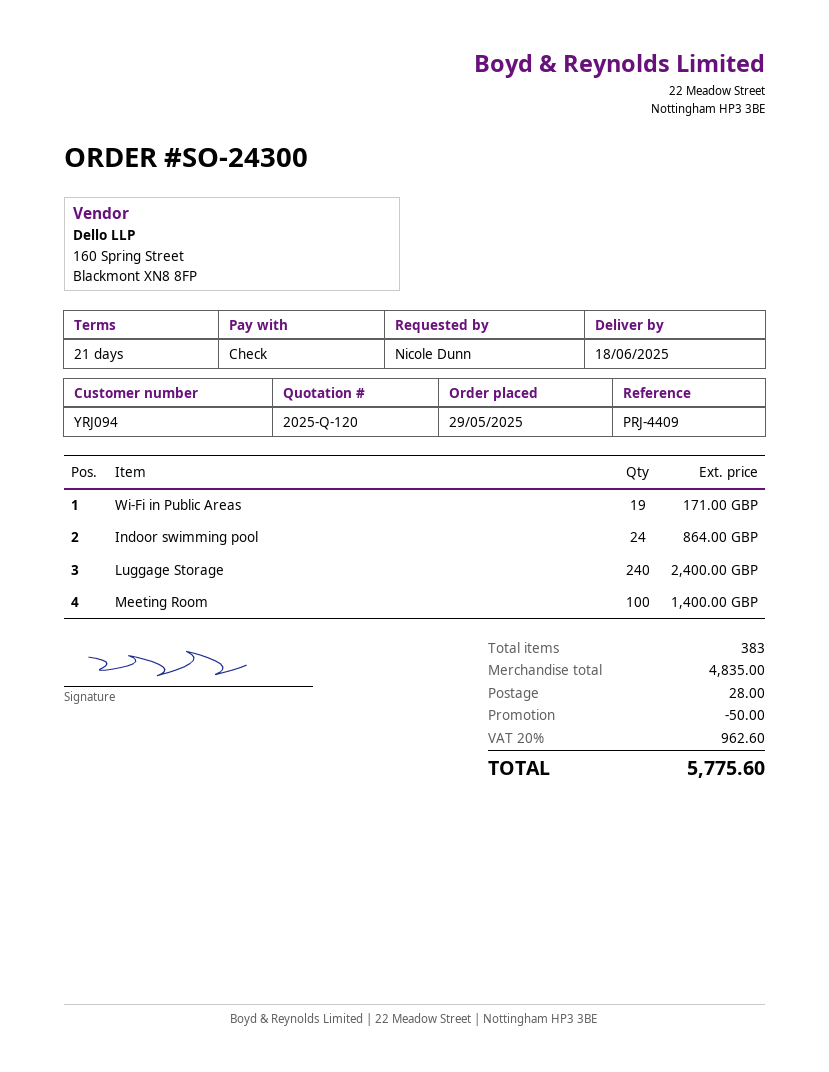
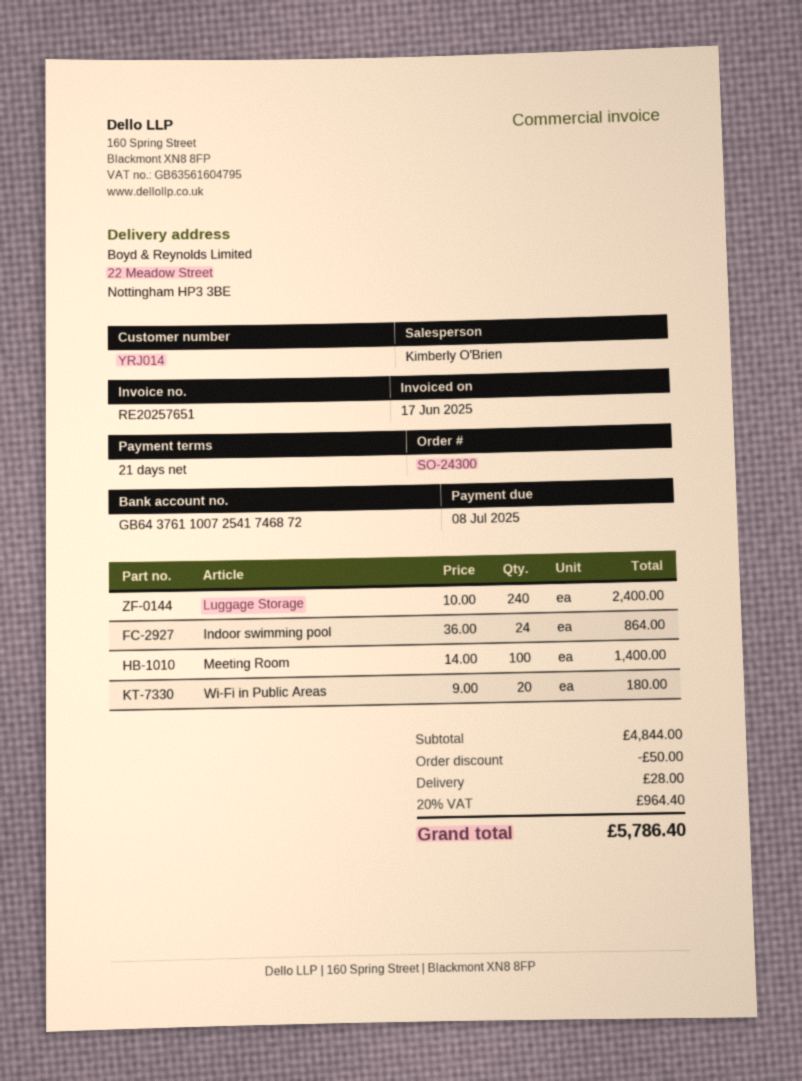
customer number: YRJ094 -> YRJ014
Wi-Fi in Public Areas: 19 for 171.00 -> 20 for 180.00
subtotal: 4835.00 -> 4844.00
tax: 20% = 962.60 -> 20% = 964.40
total: 5775.60 -> 5786.40

